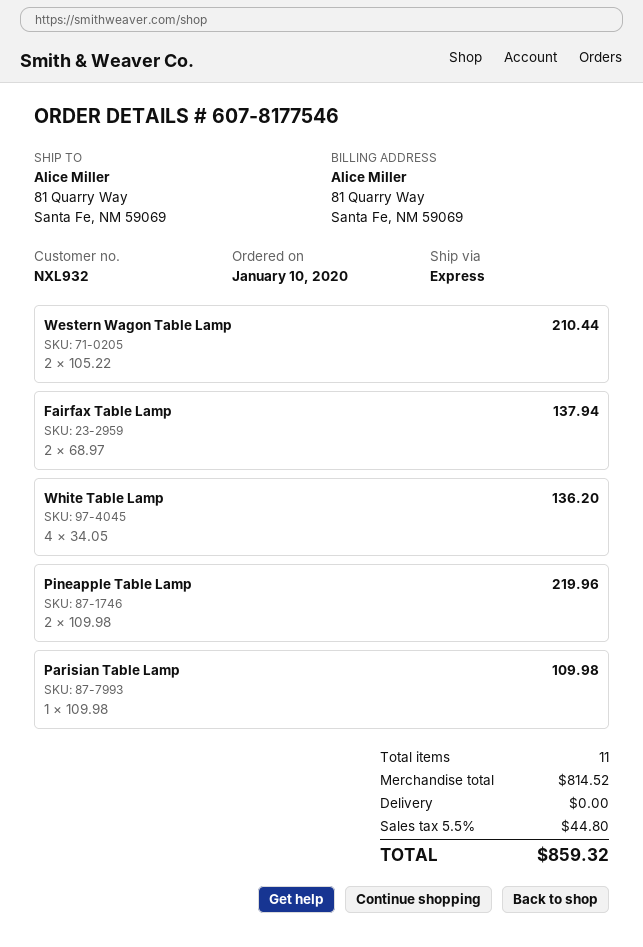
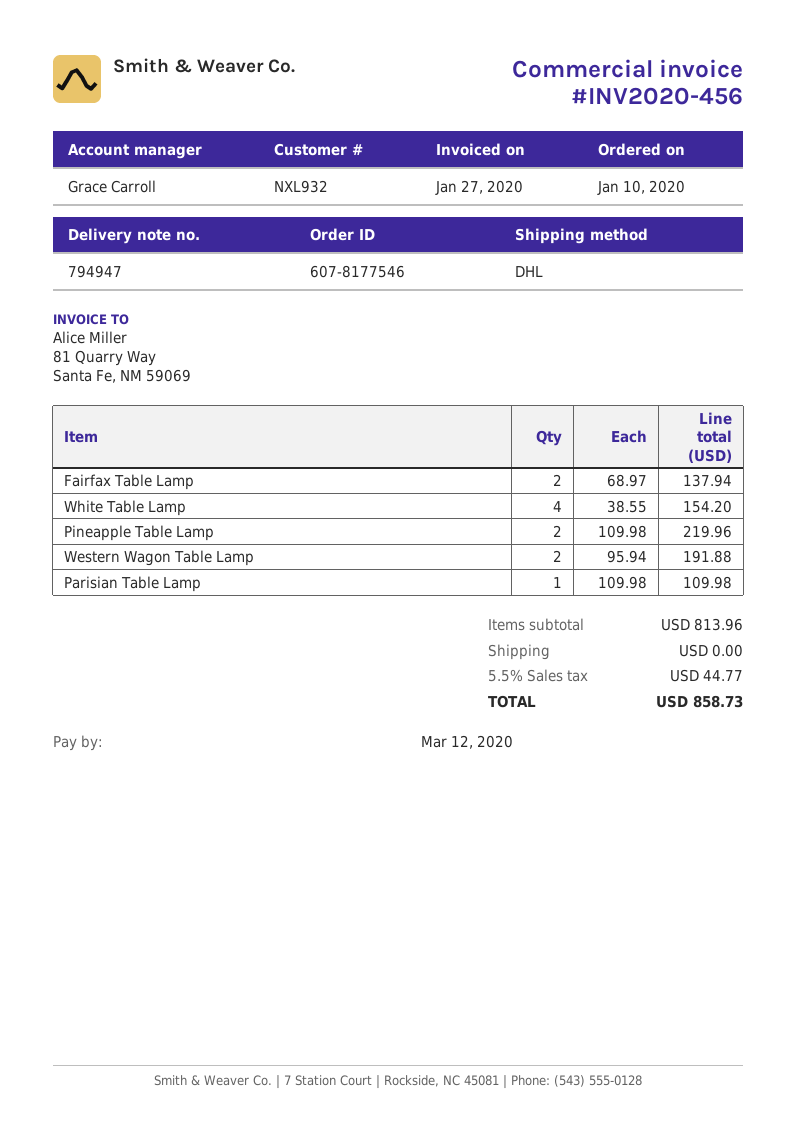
shipping method: express -> DHL
Western Wagon Table Lamp: 2 x 105.22 = 210.44 -> 2 x 95.94 = 191.88
White Table Lamp: 4 x 34.05 = 136.20 -> 4 x 38.55 = 154.20
subtotal: 814.52 -> 813.96
tax: 5.5% = 44.80 -> 5.5% = 44.77
total: 859.32 -> 858.73

